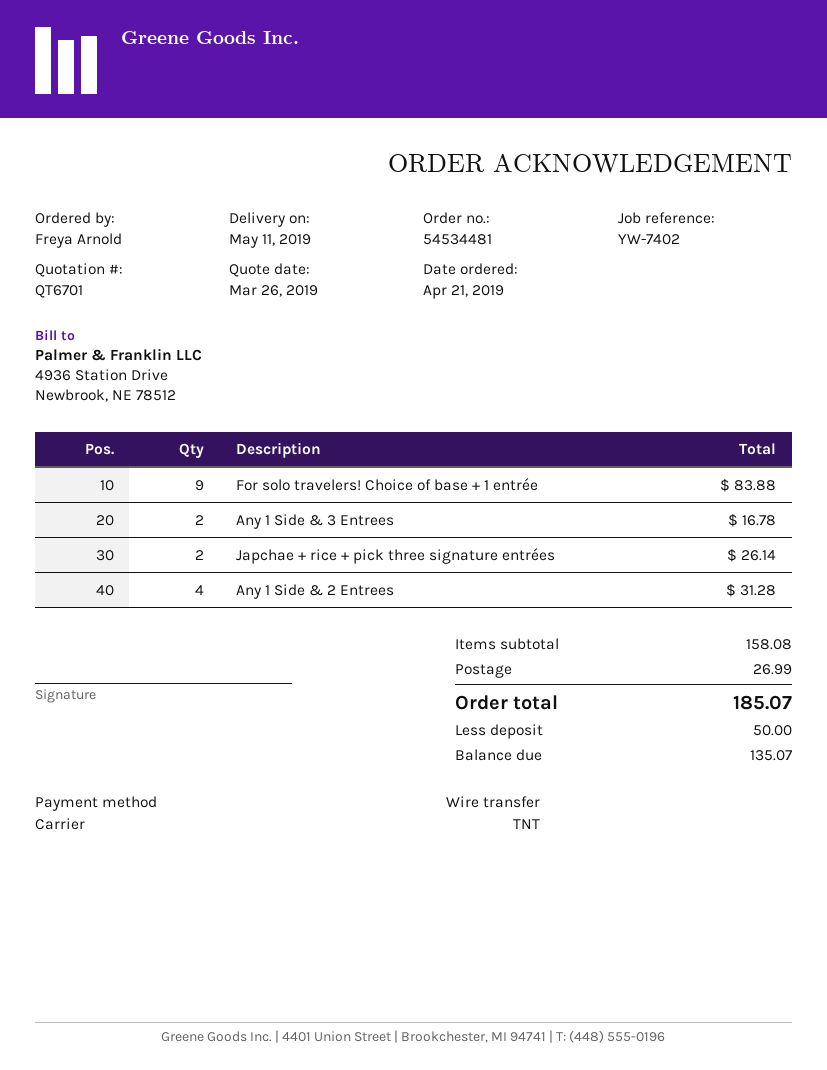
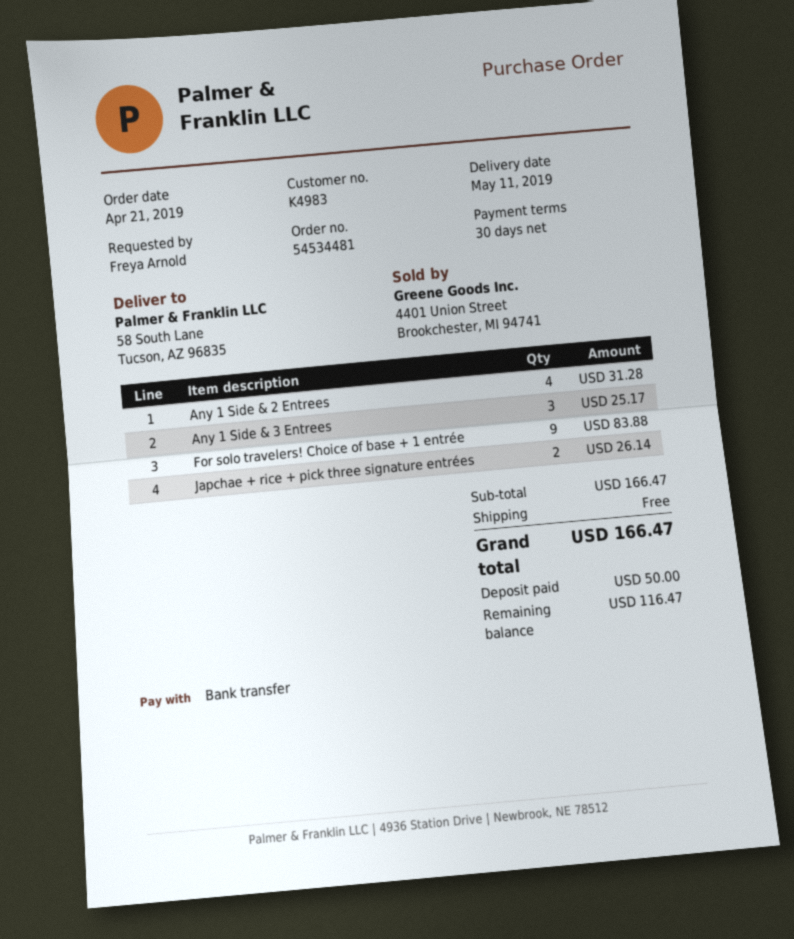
Any 1 Side & 3 Entrees: 2 for 16.78 -> 3 for 25.17
subtotal: 158.08 -> 166.47
shipping: 26.99 -> 0.00
total: 185.07 -> 166.47
balance: 135.07 -> 116.47

